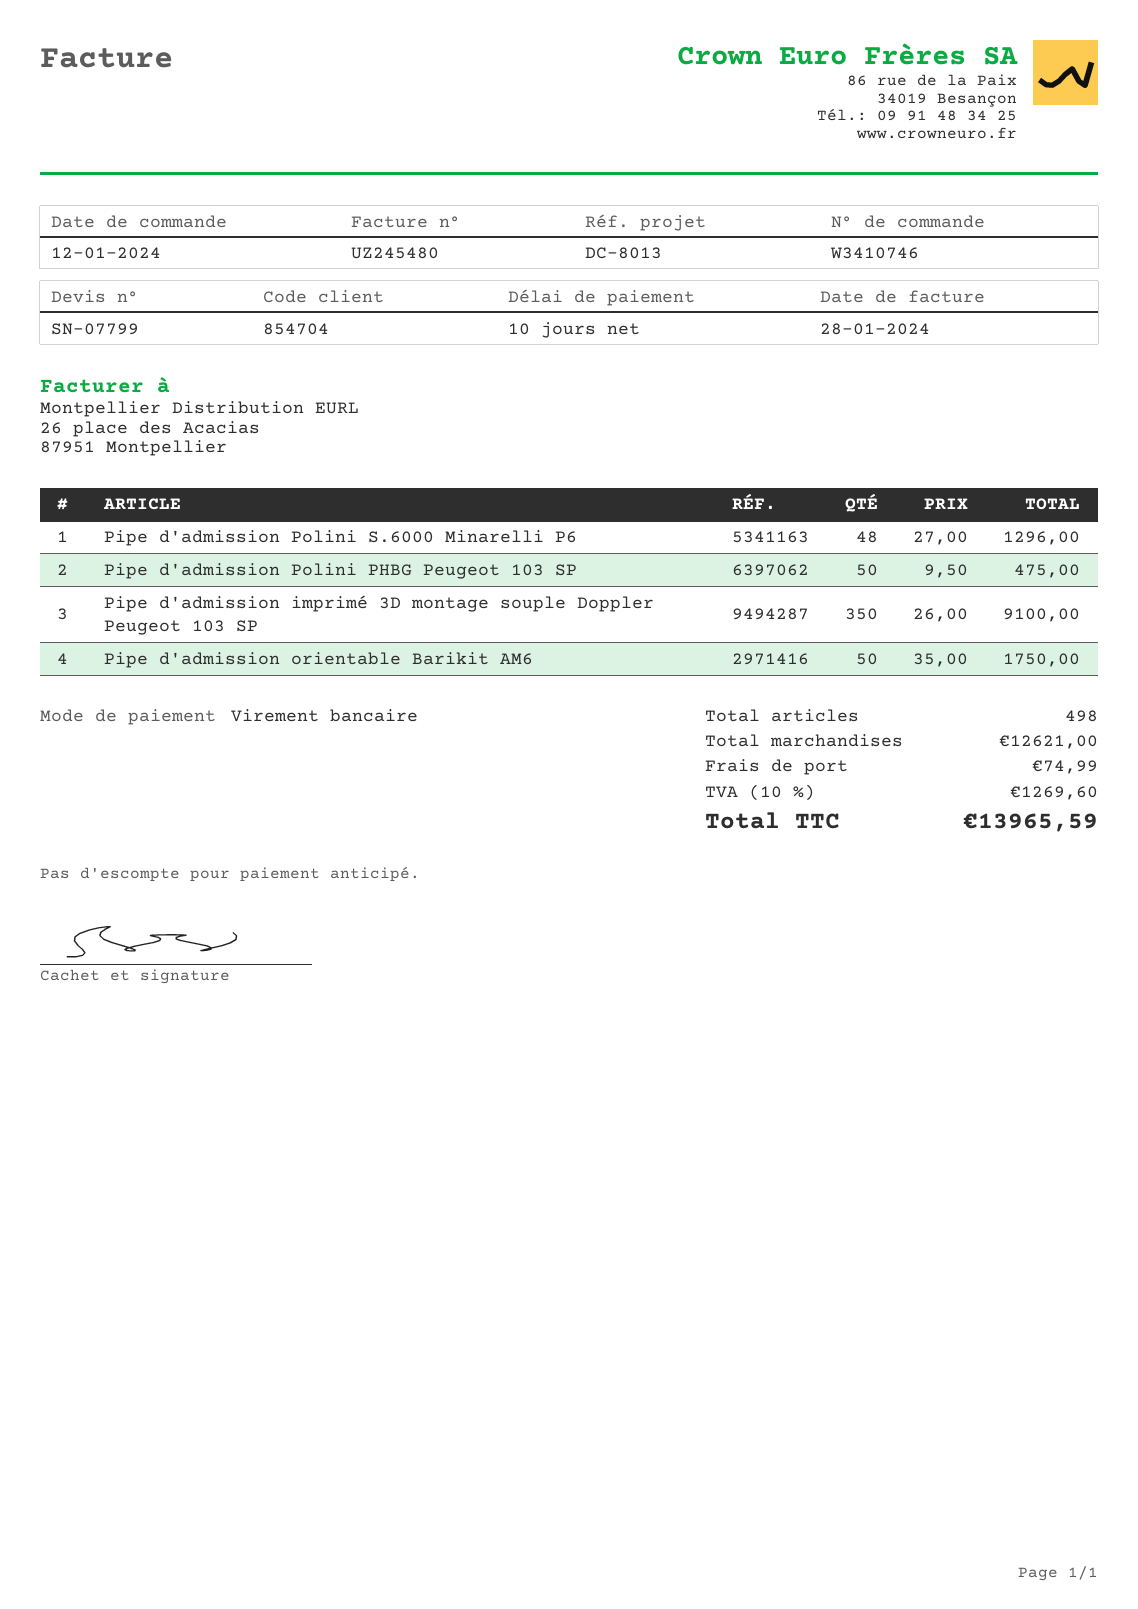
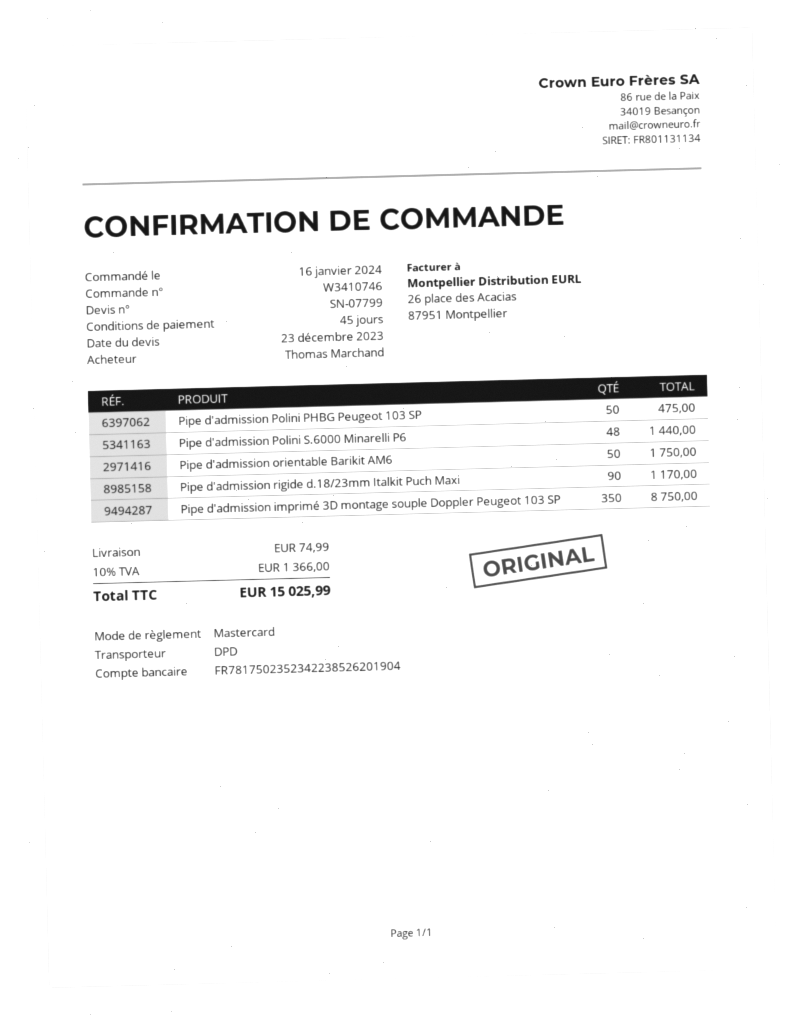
order date: 2024-01-12 -> 2024-01-16
payment terms: 10 days -> 45 days
payment method: bank transfer -> Mastercard
Pipe d'admission Polini S.6000 Minarelli P6: 48 for 1296.00 -> 48 for 1440.00
Pipe d'admission imprimé 3D montage souple Doppler Peugeot 103 SP: 350 for 9100.00 -> 350 for 8750.00
Pipe d'admission rigide d.18/23mm Italkit Puch Maxi: none -> 90 for 1170.00
tax: 10% = 1269.60 -> 10% = 1366.00
total: 13965.59 -> 15025.99

